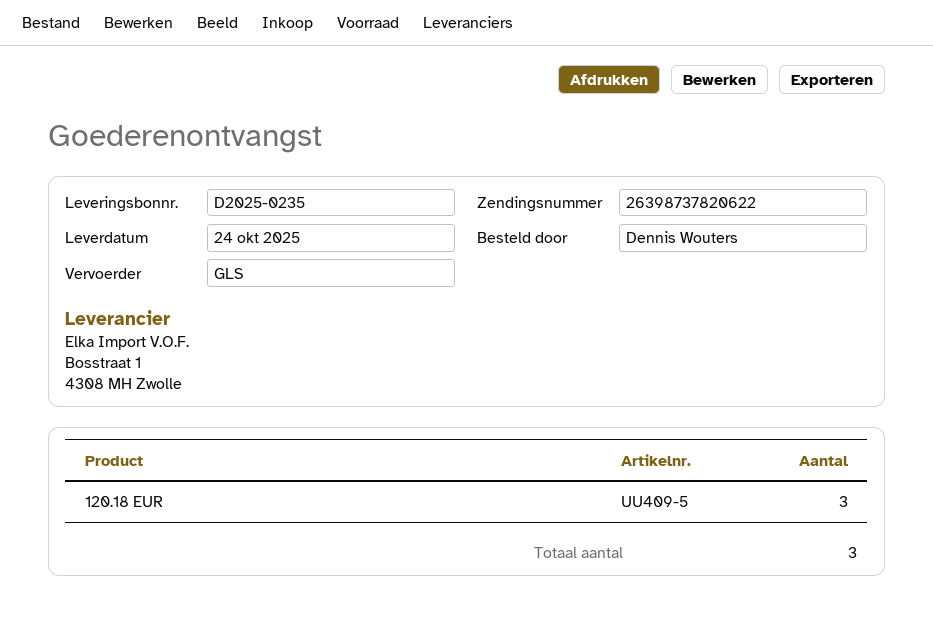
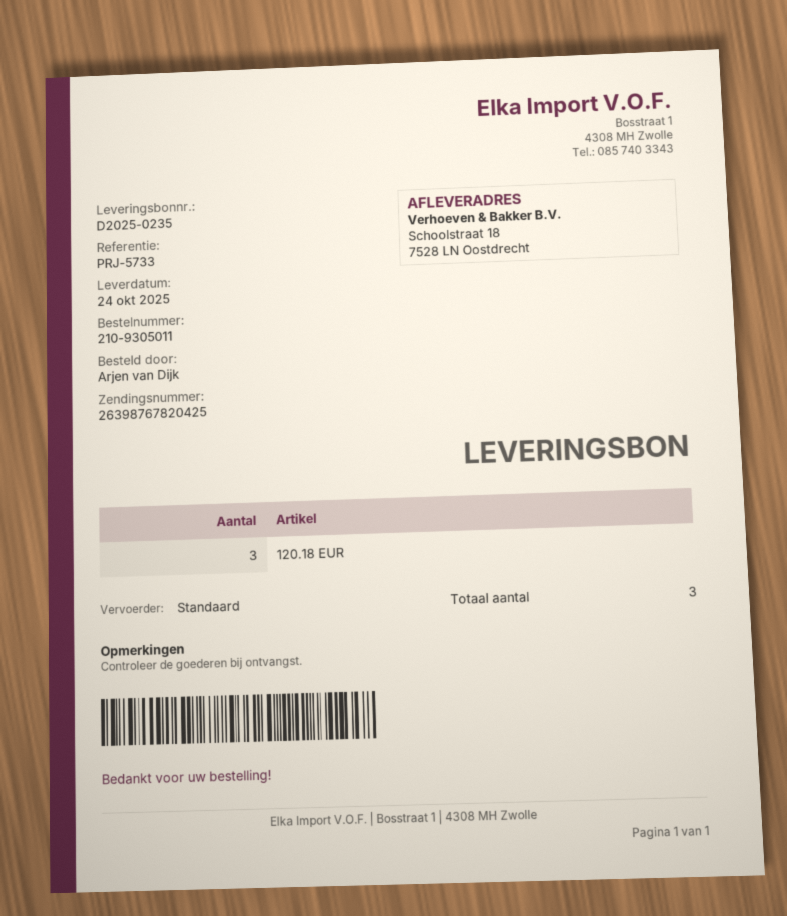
ordered by: Dennis Wouters -> Arjen van Dijk
shipping method: GLS -> standard
tracking number: 26398737820622 -> 26398767820425

